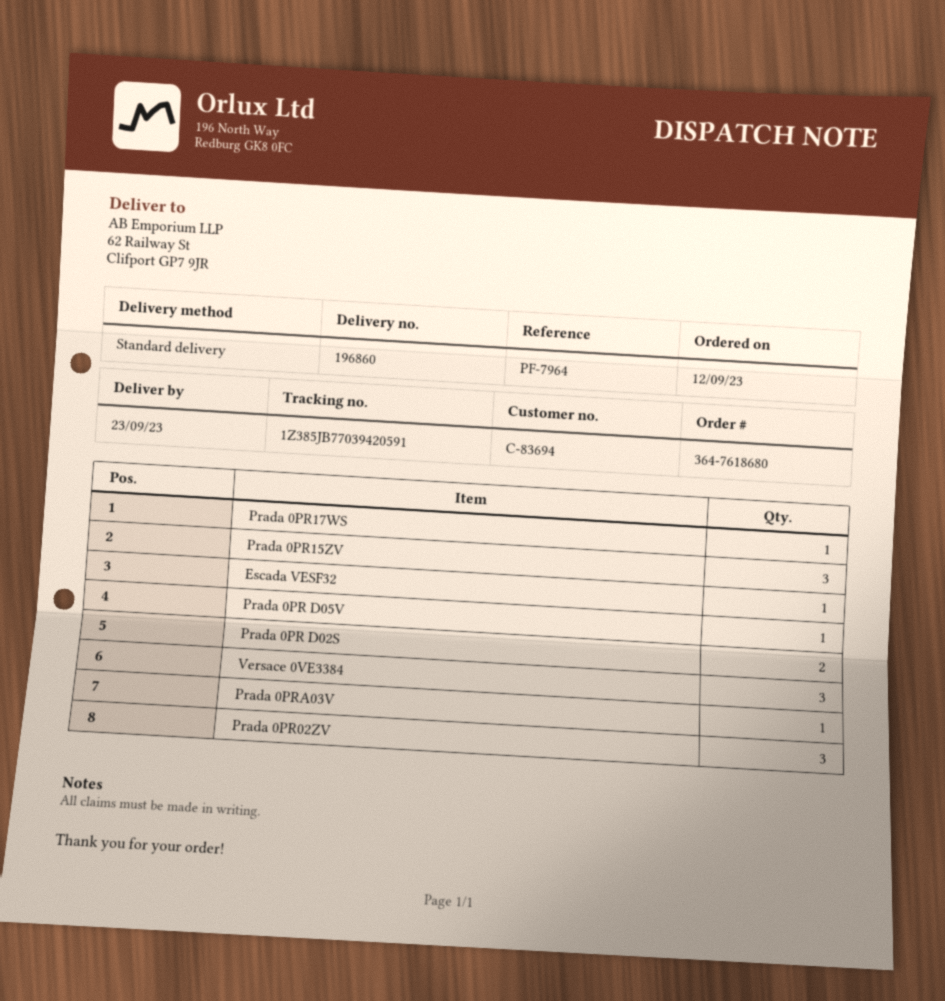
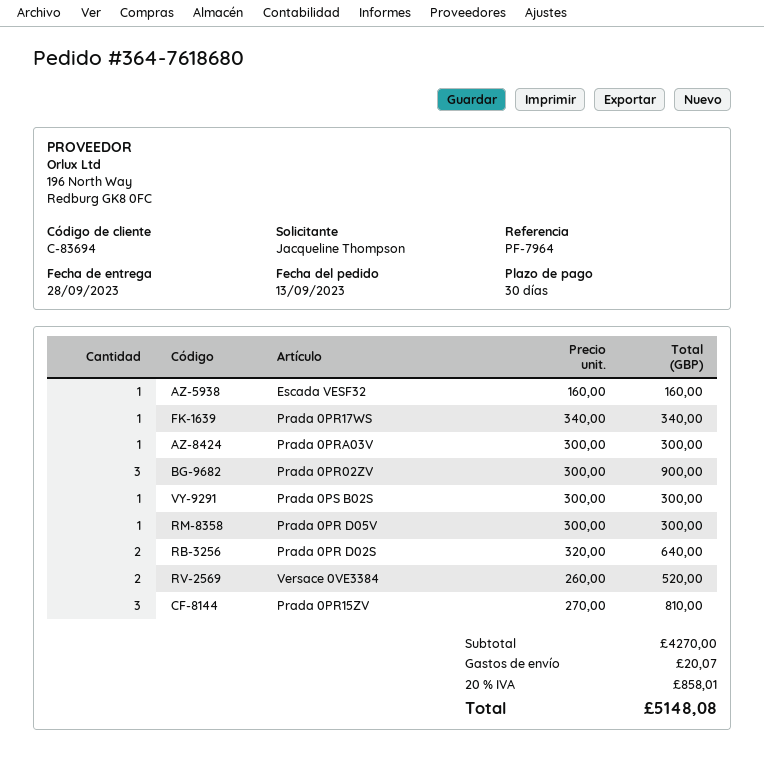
order date: 2023-09-12 -> 2023-09-13
delivery date: 2023-09-23 -> 2023-09-28
Versace 0VE3384: 3 -> 2
Prada 0PS B02S: none -> 1

